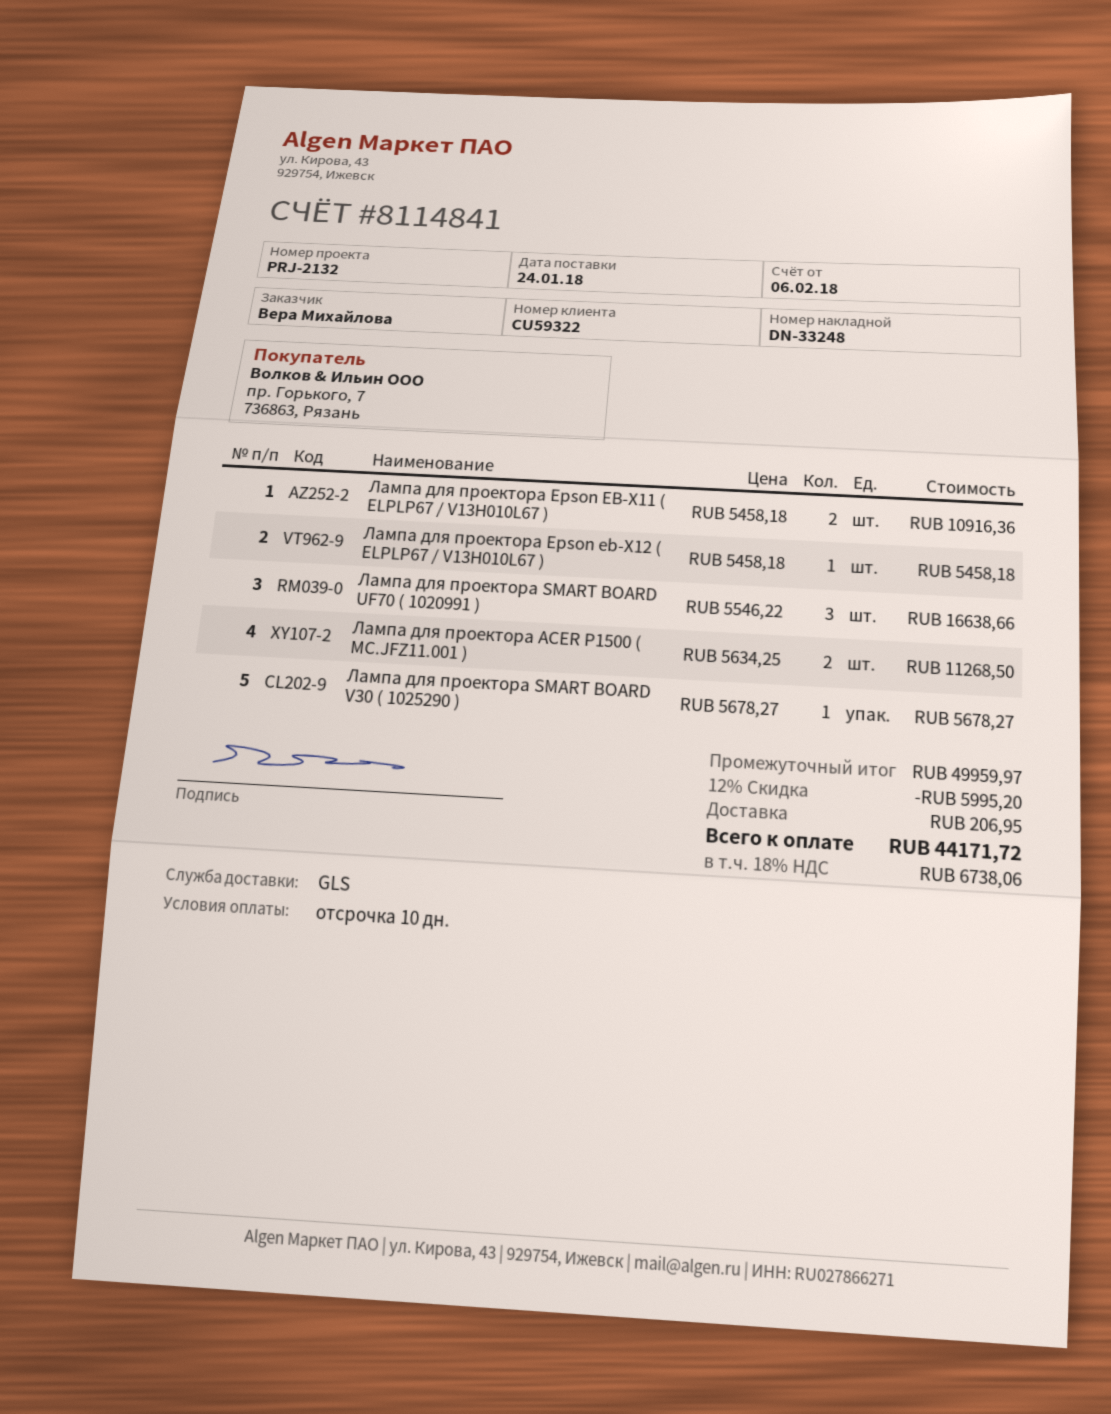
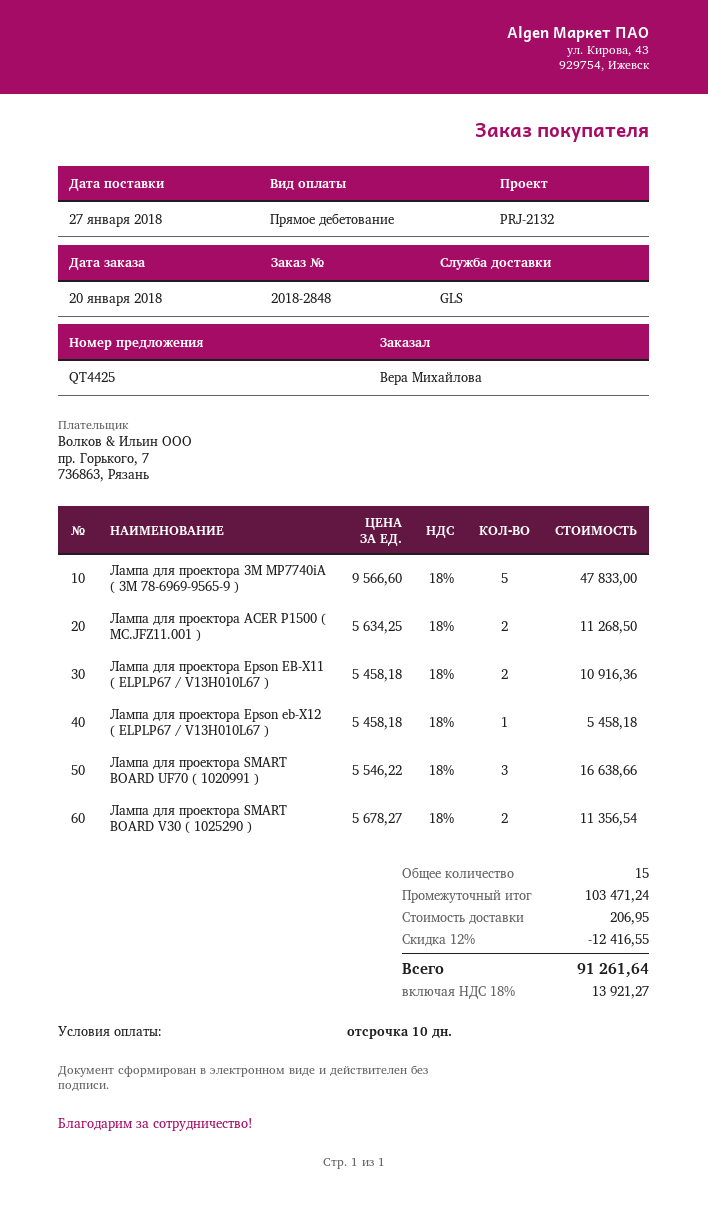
delivery date: 2018-01-24 -> 2018-01-27
Лампа для проектора SMART BOARD V30 ( 1025290 ): 1 x 5678.27 = 5678.27 -> 2 x 5678.27 = 11356.54
Лампа для проектора 3M MP7740iA ( 3M 78-6969-9565-9 ): none -> 5 x 9566.60 = 47833.00
subtotal: 49959.97 -> 103471.24
discount: 12% = 5995.20 -> 12% = 12416.55
tax: 18% = 6738.06 -> 18% = 13921.27
total: 44171.72 -> 91261.64

